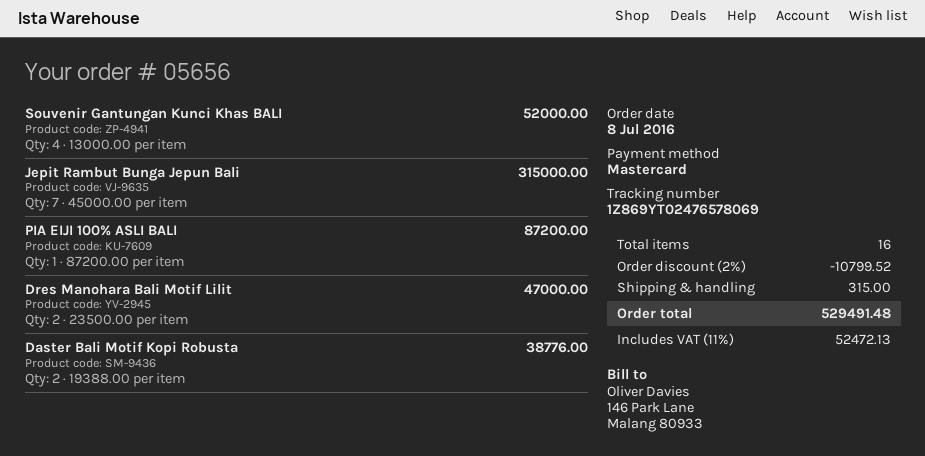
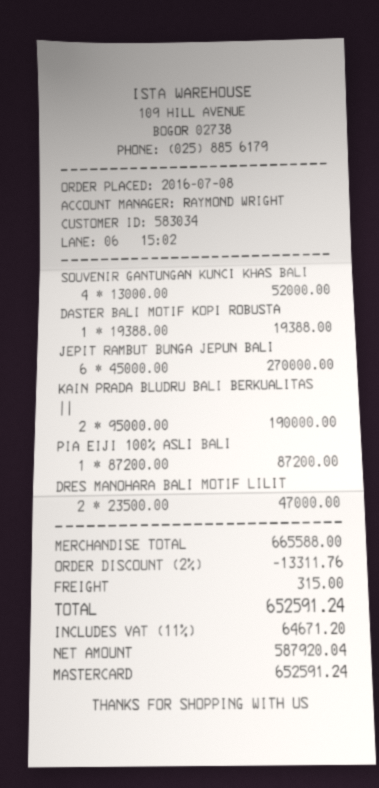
Jepit Rambut Bunga Jepun Bali: 7 x 45000.00 = 315000.00 -> 6 x 45000.00 = 270000.00
Daster Bali Motif Kopi Robusta: 2 x 19388.00 = 38776.00 -> 1 x 19388.00 = 19388.00
KAIN PRADA BLUDRU BALI BERKUALITAS ||: none -> 2 x 95000.00 = 190000.00
discount: 2% = 10799.52 -> 2% = 13311.76
tax: 11% = 52472.13 -> 11% = 64671.20
total: 529491.48 -> 652591.24

